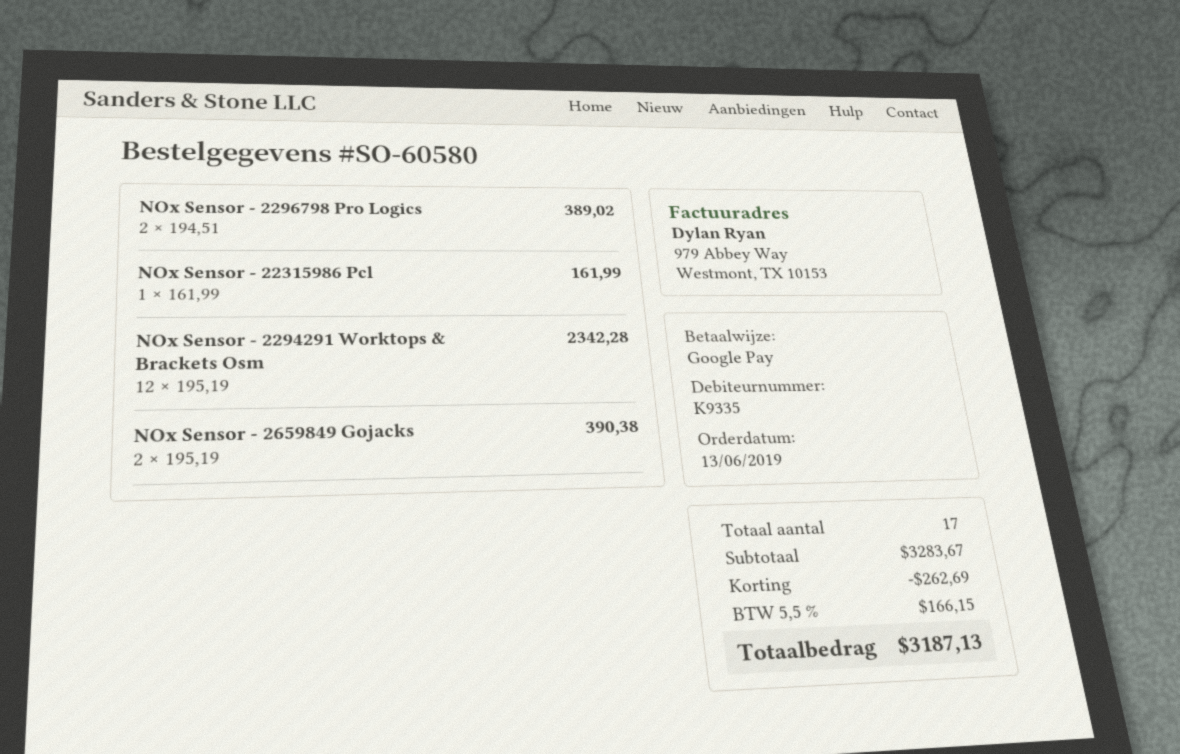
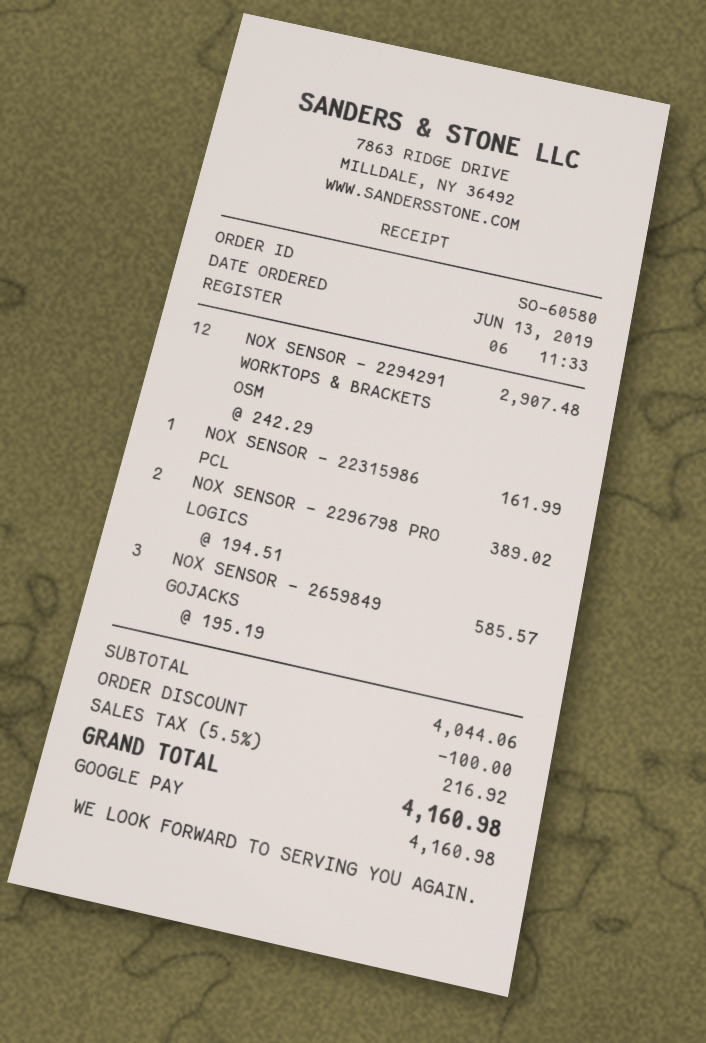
NOx Sensor - 2294291 Worktops & Brackets Osm: 12 x 195.19 = 2342.28 -> 12 x 242.29 = 2907.48
NOx Sensor - 2659849 Gojacks: 2 x 195.19 = 390.38 -> 3 x 195.19 = 585.57
subtotal: 3283.67 -> 4044.06
discount: 262.69 -> 100.00
tax: 5.5% = 166.15 -> 5.5% = 216.92
total: 3187.13 -> 4160.98

